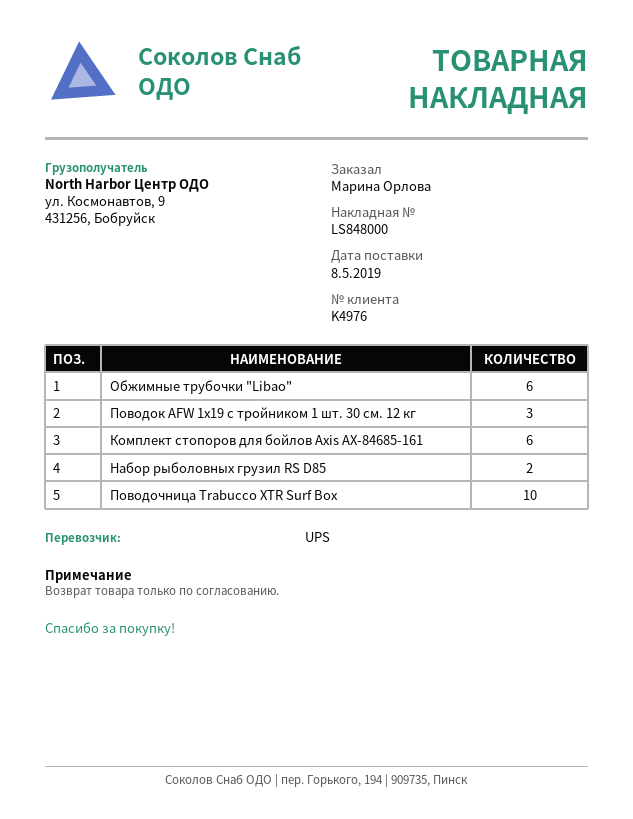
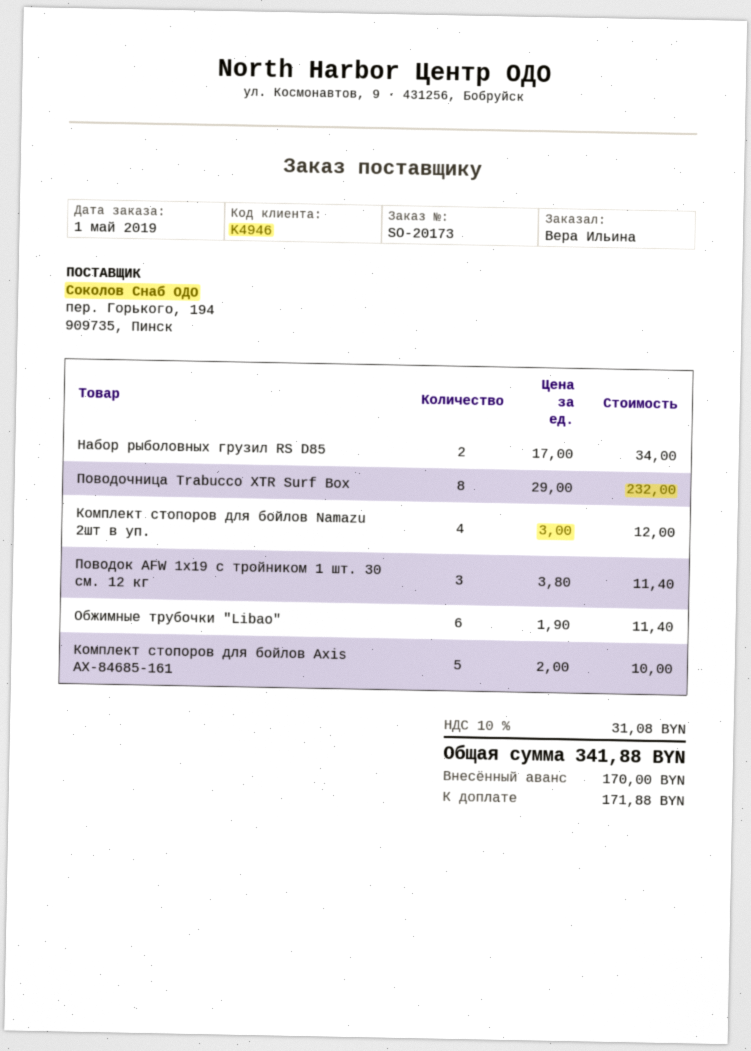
customer number: K4976 -> K4946
ordered by: Марина Орлова -> Вера Ильина
Комплект стопоров для бойлов Axis AX-84685-161: 6 -> 5
Поводочница Trabucco XTR Surf Box: 10 -> 8
Комплект стопоров для бойлов Namazu 2шт в уп.: none -> 4

